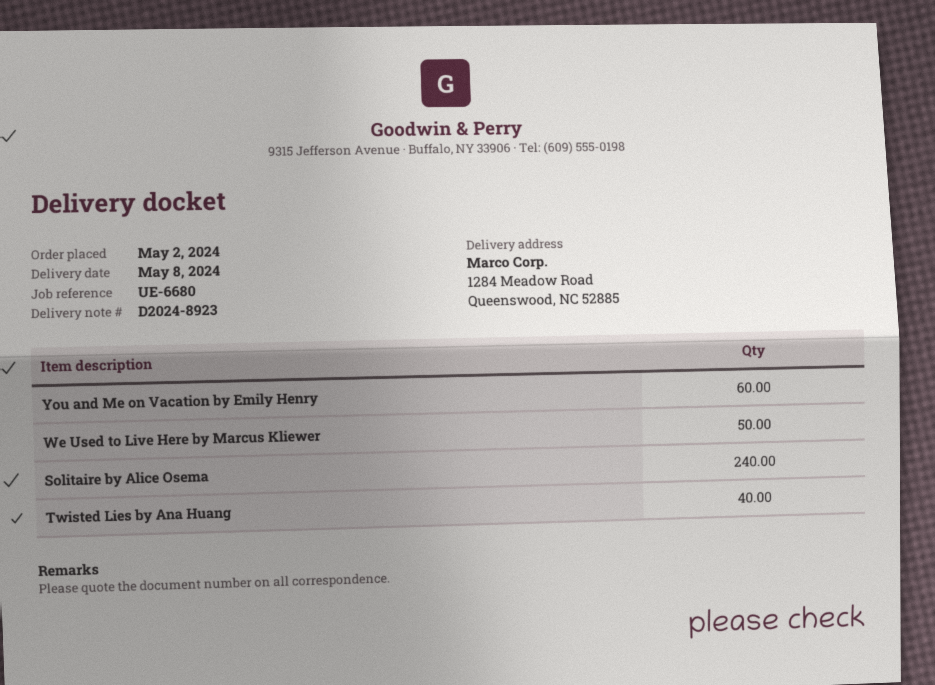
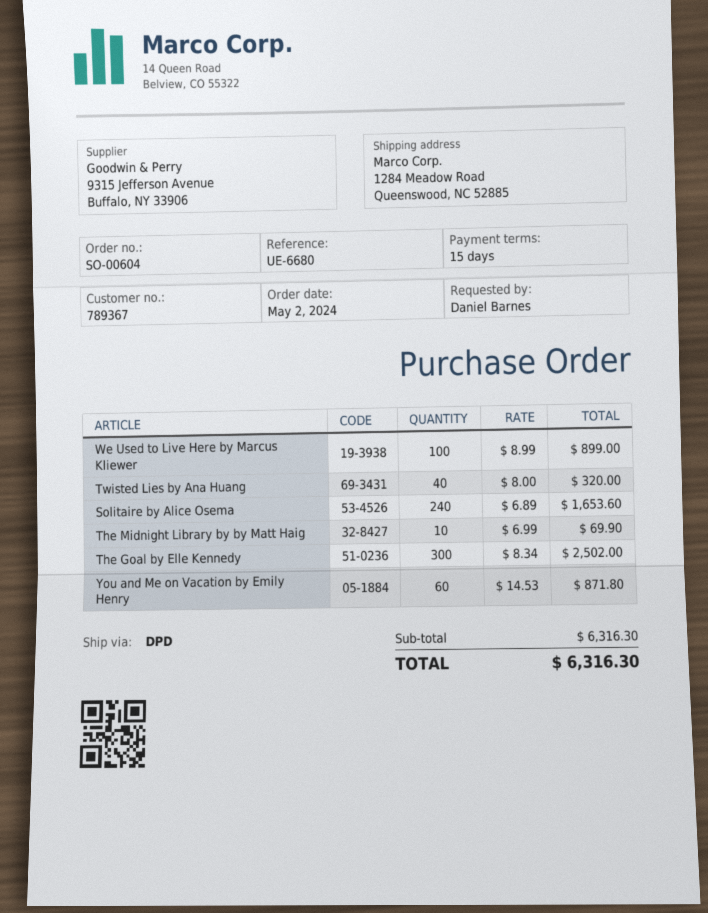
We Used to Live Here by Marcus Kliewer: 50 -> 100
The Midnight Library by by Matt Haig: none -> 10
The Goal by Elle Kennedy: none -> 300

